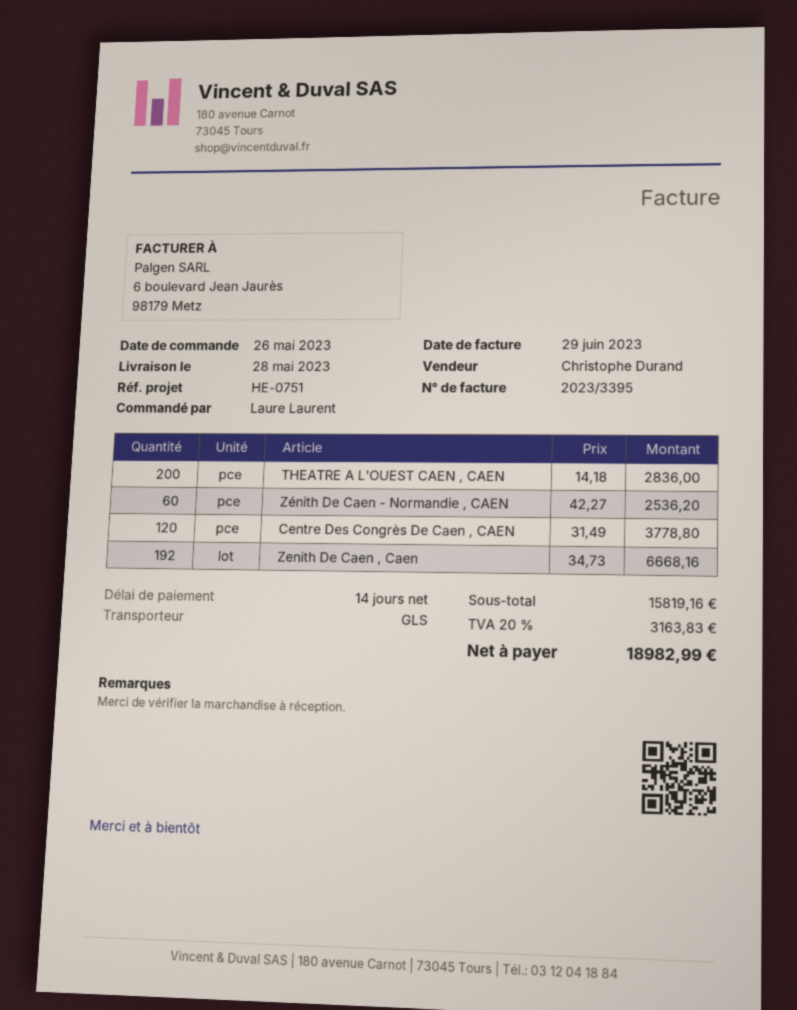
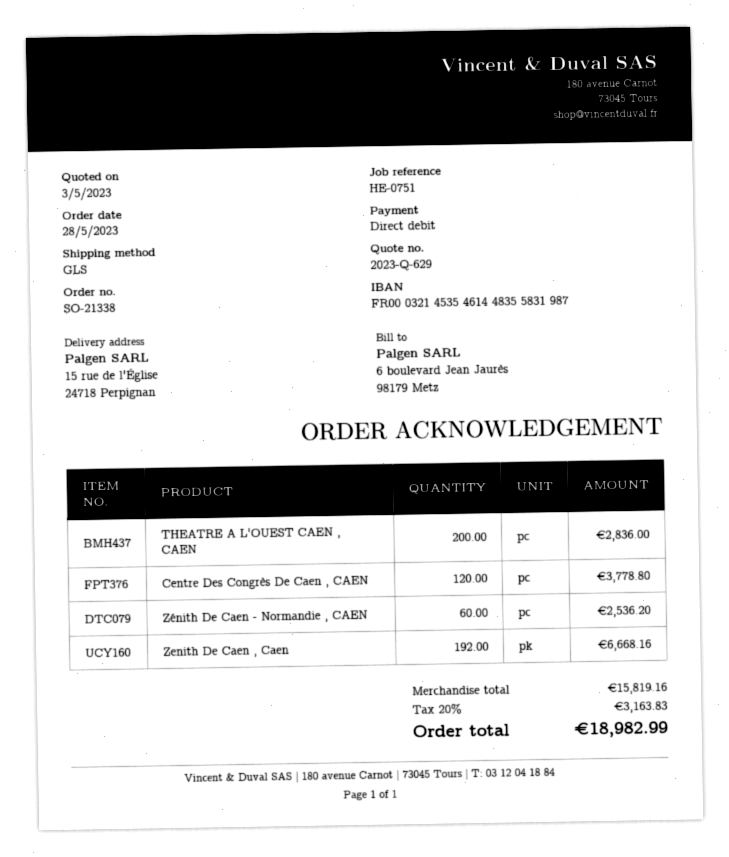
order date: 2023-05-26 -> 2023-05-28

